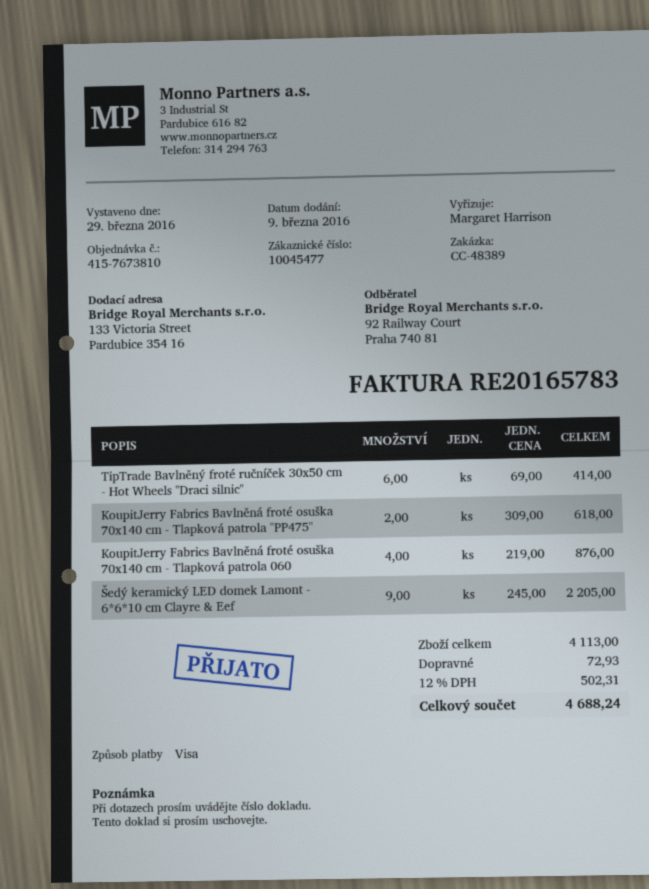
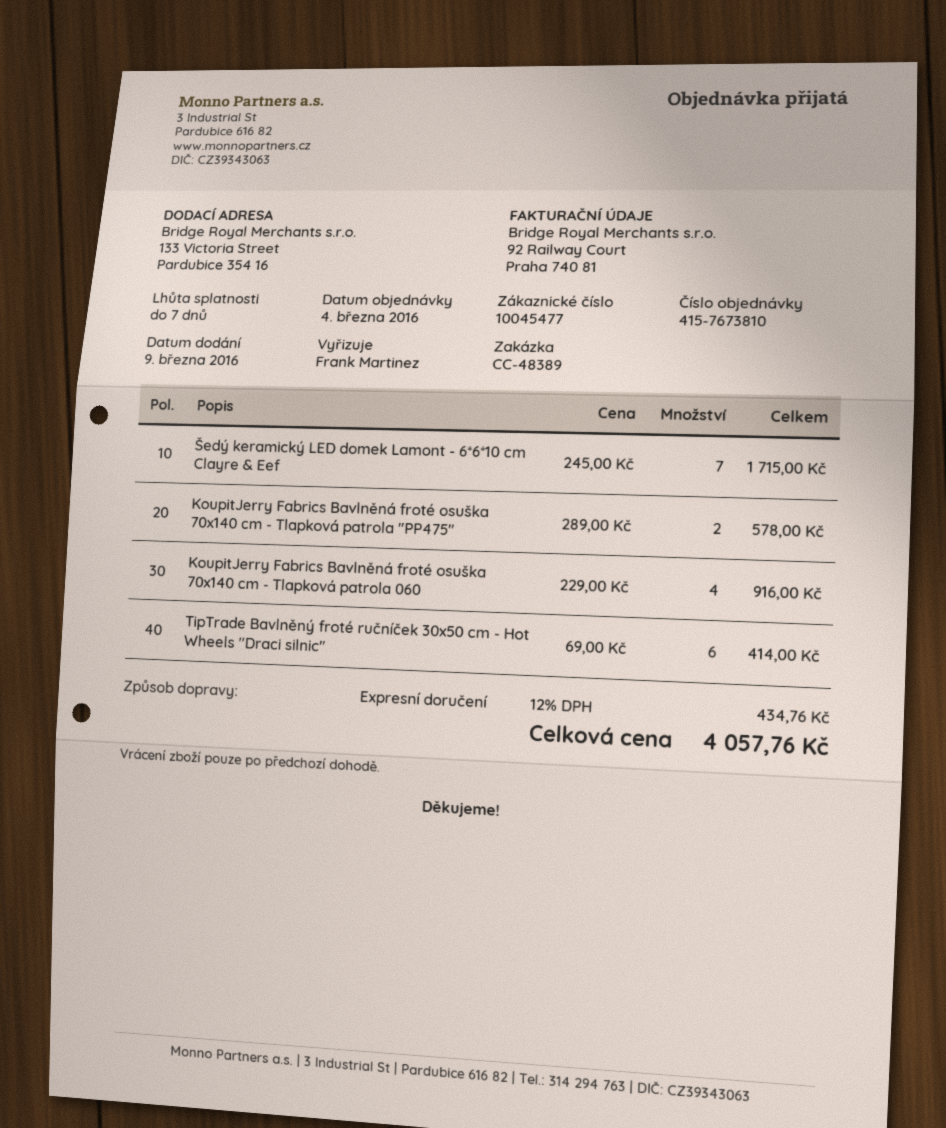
sales rep: Margaret Harrison -> Frank Martinez
KoupitJerry Fabrics Bavlněná froté osuška 70x140 cm - Tlapková patrola "PP475": 2 x 309.00 = 618.00 -> 2 x 289.00 = 578.00
KoupitJerry Fabrics Bavlněná froté osuška 70x140 cm - Tlapková patrola 060: 4 x 219.00 = 876.00 -> 4 x 229.00 = 916.00
Šedý keramický LED domek Lamont - 6*6*10 cm Clayre & Eef: 9 x 245.00 = 2205.00 -> 7 x 245.00 = 1715.00
shipping: 72.93 -> none
tax: 12% = 502.31 -> 12% = 434.76
total: 4688.24 -> 4057.76

